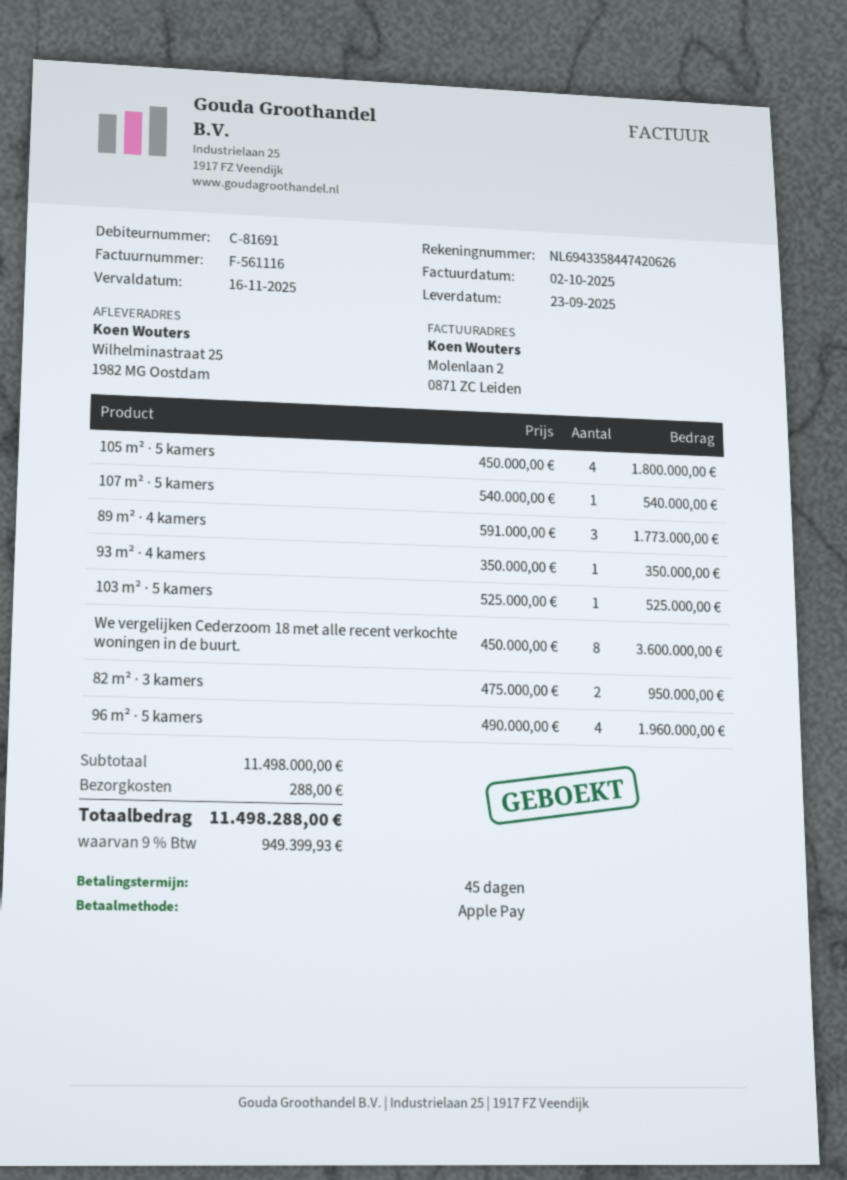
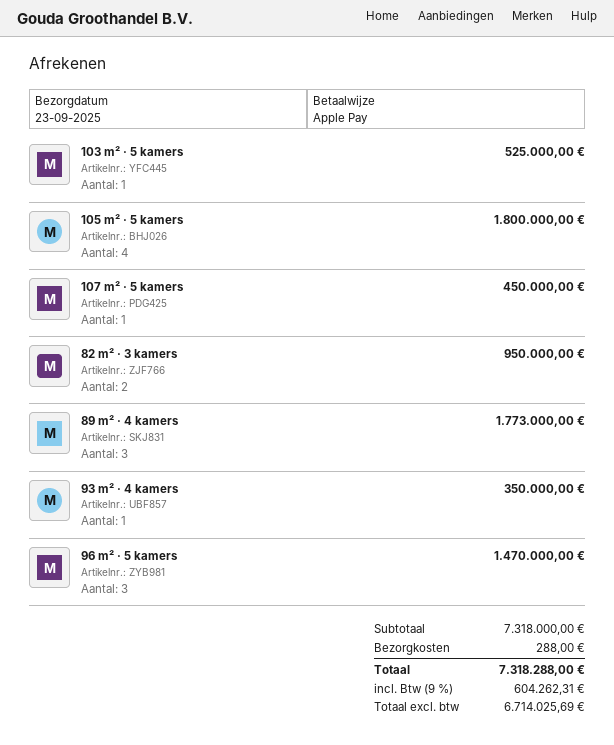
107 m² · 5 kamers: 1 for 540000.00 -> 1 for 450000.00
We vergelijken Cederzoom 18 met alle recent verkochte woningen in de buurt.: 8 for 3600000.00 -> none
96 m² · 5 kamers: 4 for 1960000.00 -> 3 for 1470000.00
subtotal: 11498000.00 -> 7318000.00
tax: 9% = 949399.93 -> 9% = 604262.31
total: 11498288.00 -> 7318288.00

